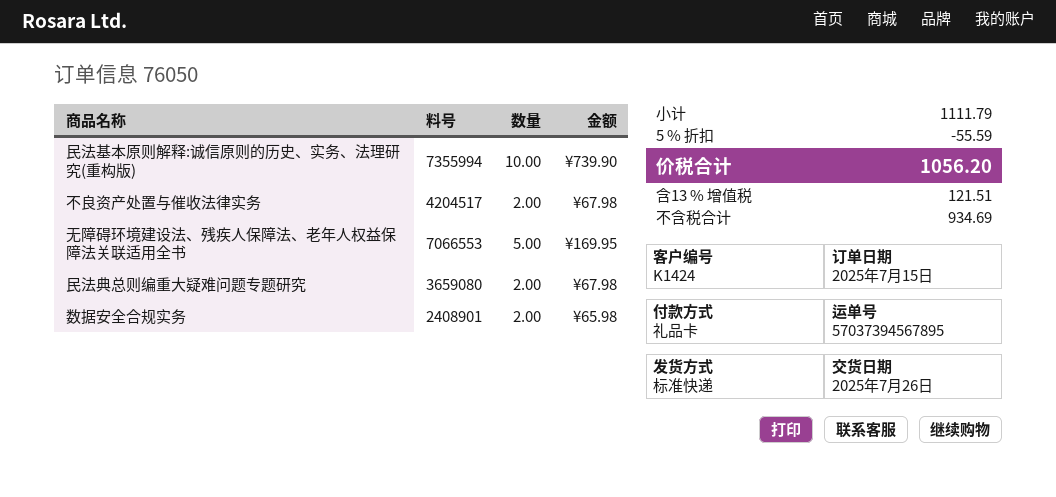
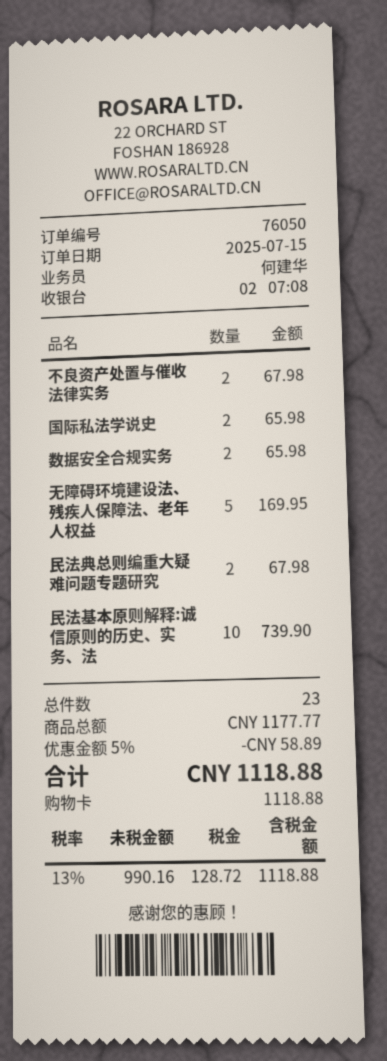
国际私法学说史: none -> 2 for 65.98
subtotal: 1111.79 -> 1177.77
discount: 5% = 55.59 -> 5% = 58.89
net: 934.69 -> 990.16
tax: 13% = 121.51 -> 13% = 128.72
total: 1056.20 -> 1118.88

